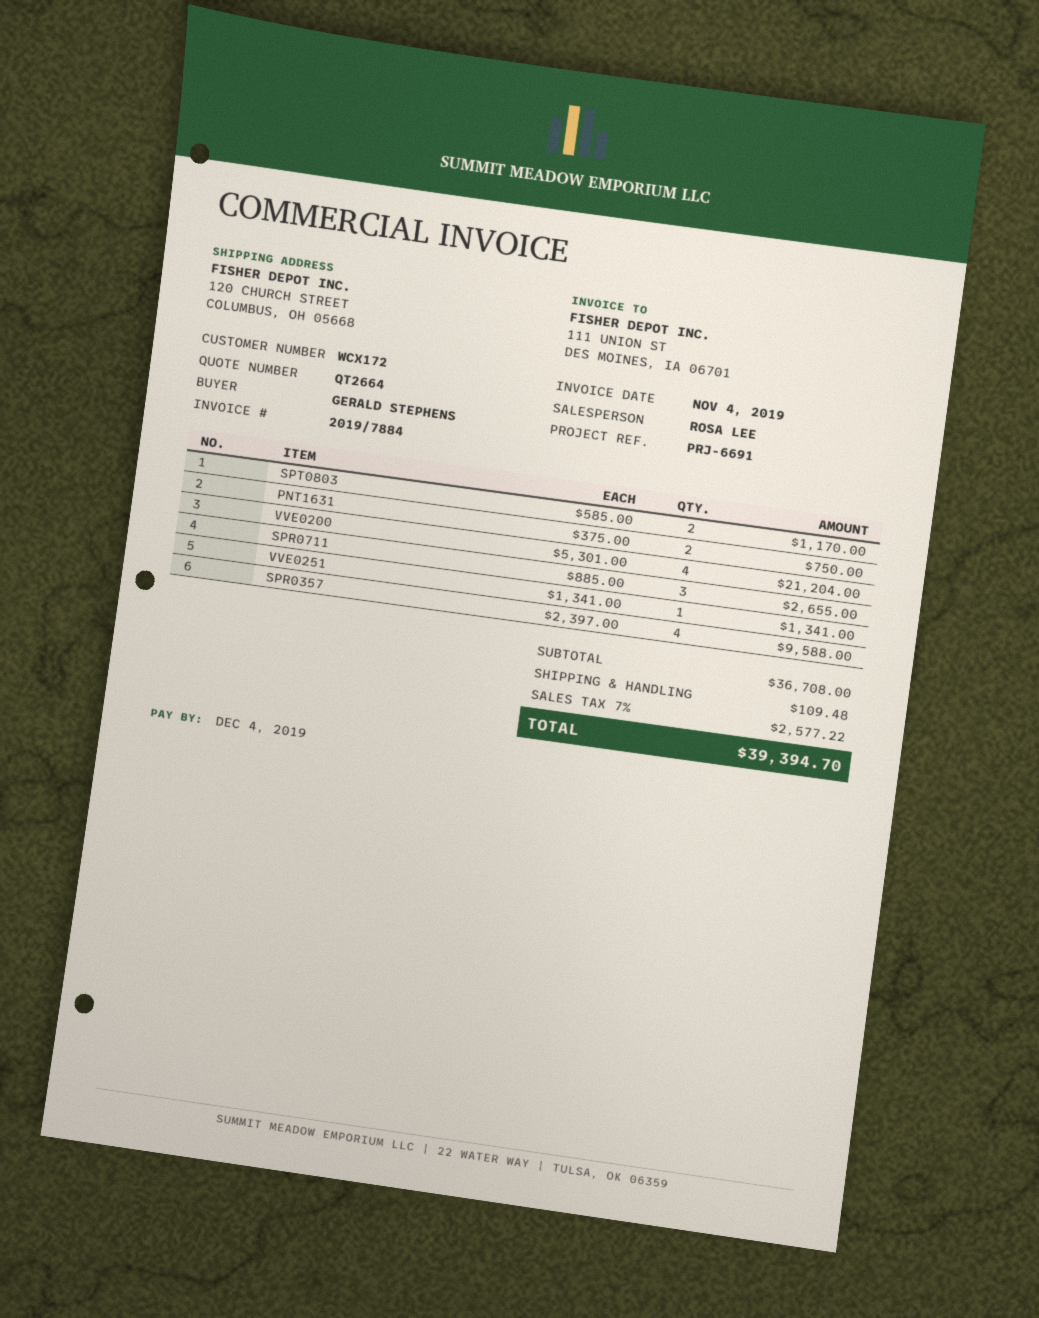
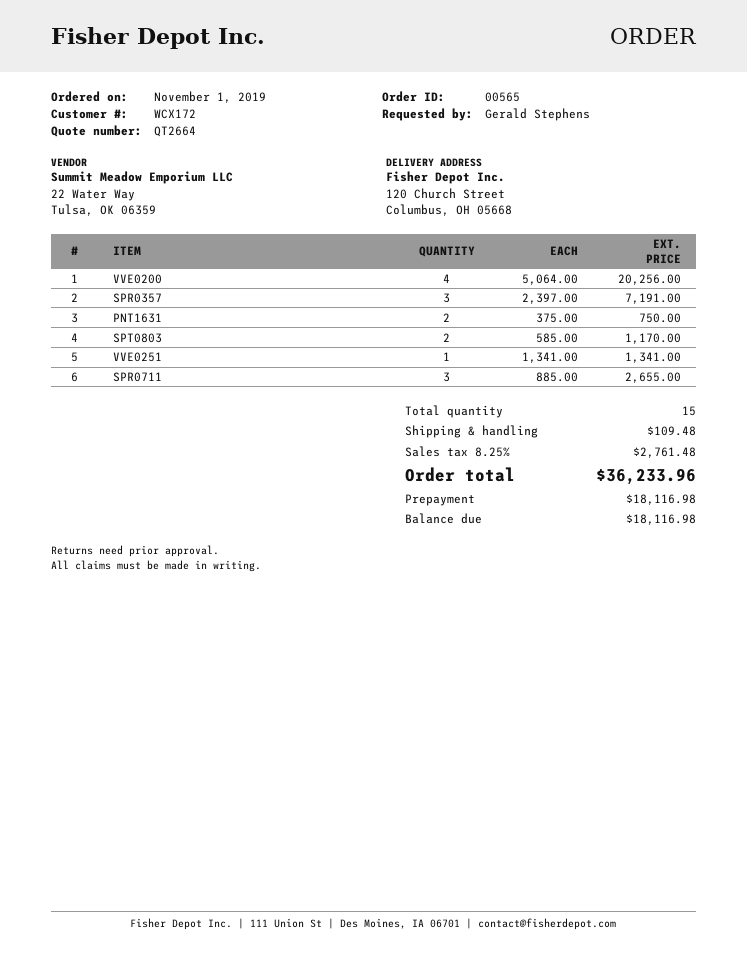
VVE0200: 4 x 5301.00 = 21204.00 -> 4 x 5064.00 = 20256.00
SPR0357: 4 x 2397.00 = 9588.00 -> 3 x 2397.00 = 7191.00
tax: 7% = 2577.22 -> 8.25% = 2761.48
total: 39394.70 -> 36233.96

